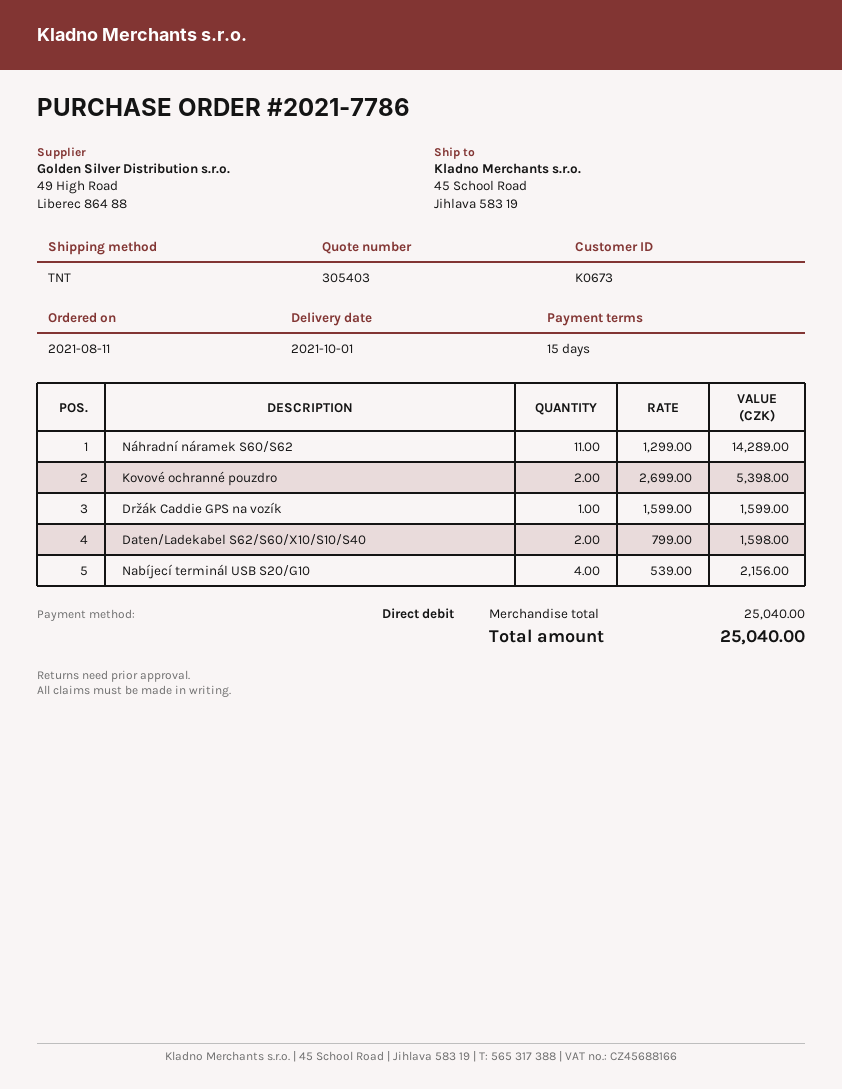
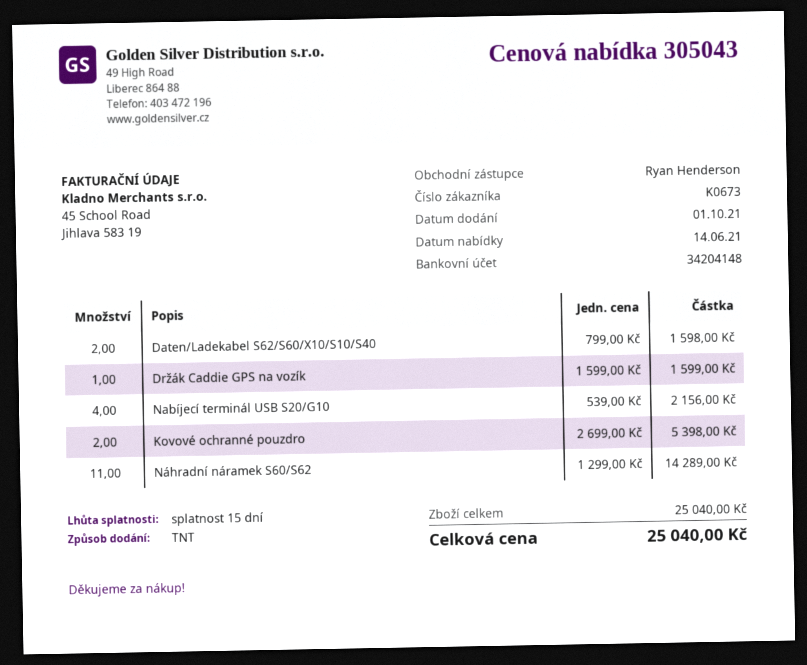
quote number: 305403 -> 305043

